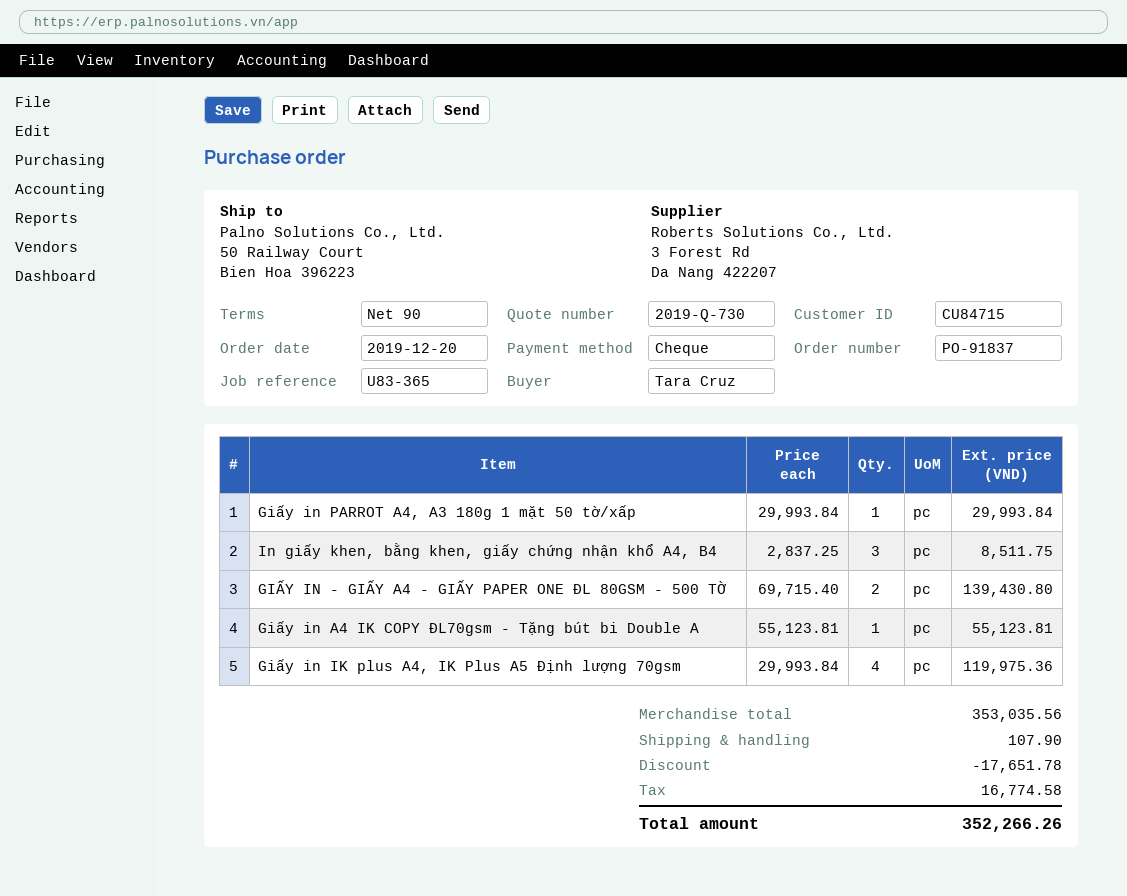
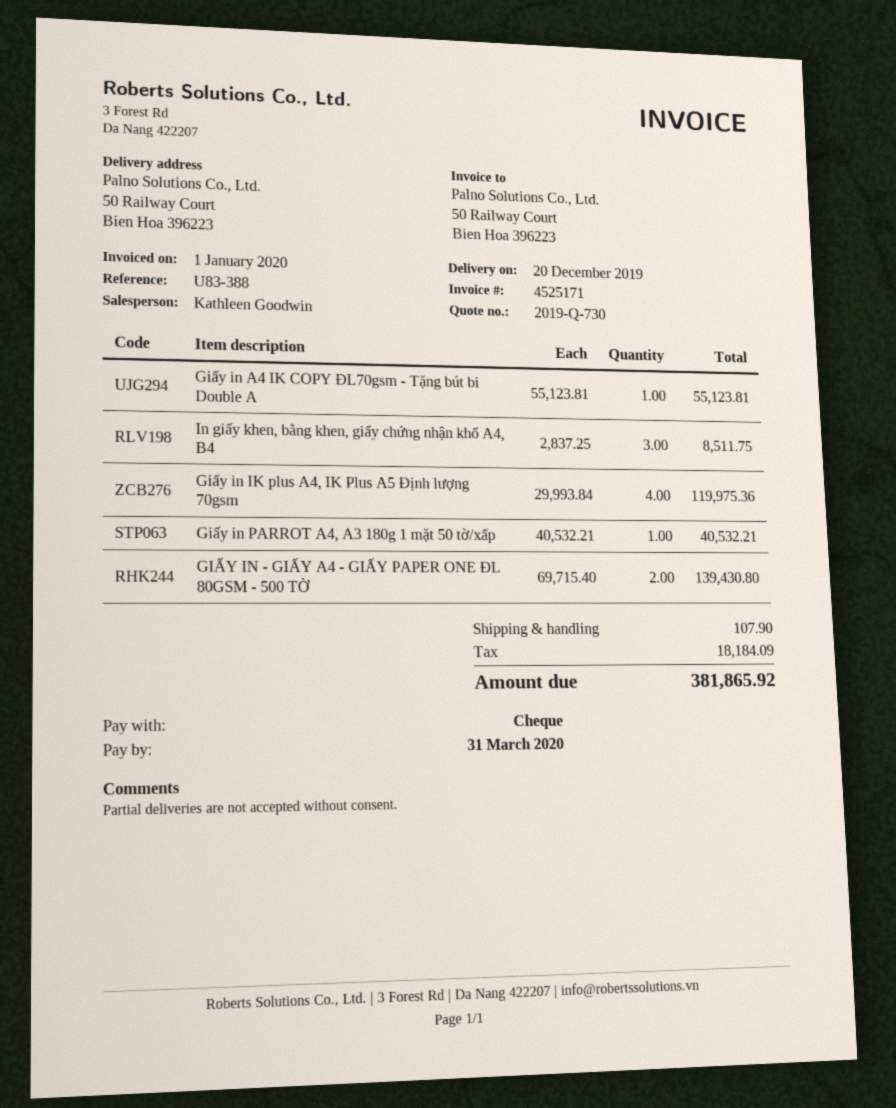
reference: U83-365 -> U83-388
Giấy in PARROT A4, A3 180g 1 mặt 50 tờ/xấp: 1 x 29993.84 = 29993.84 -> 1 x 40532.21 = 40532.21
discount: 17651.78 -> none
tax: 16774.58 -> 18184.09
total: 352266.26 -> 381865.92

